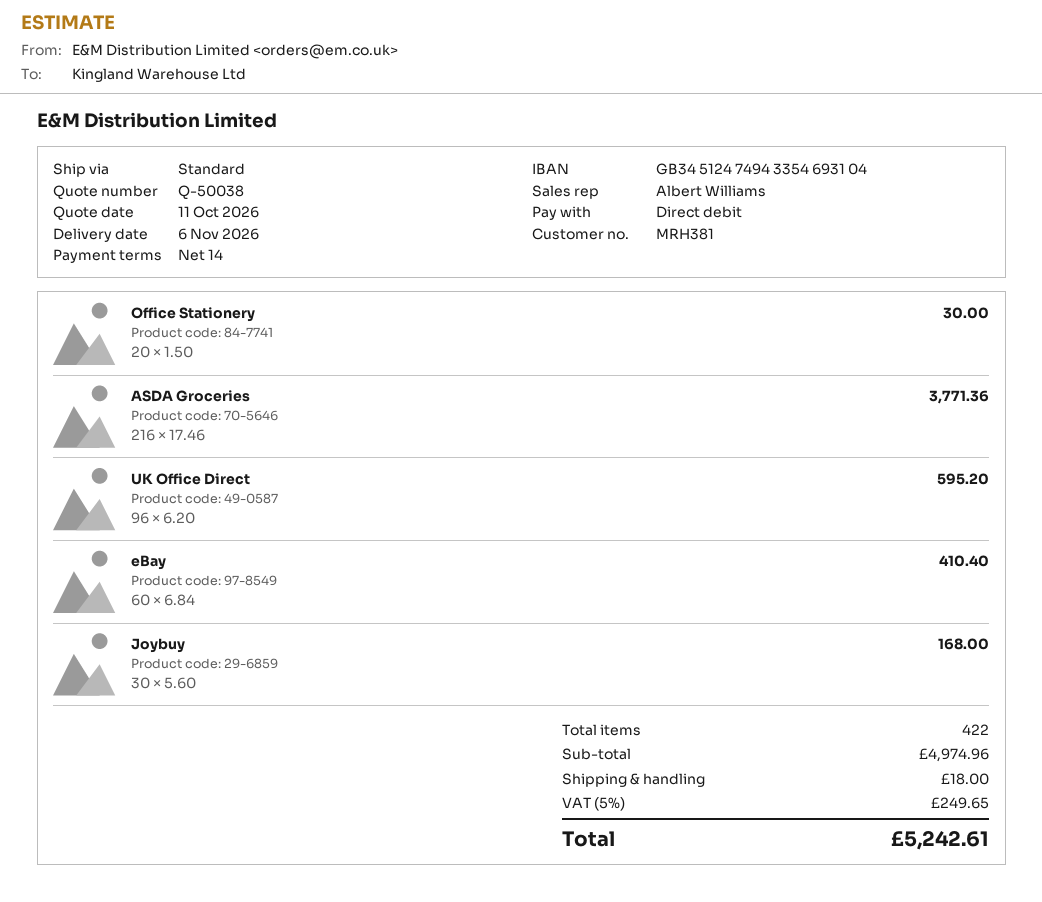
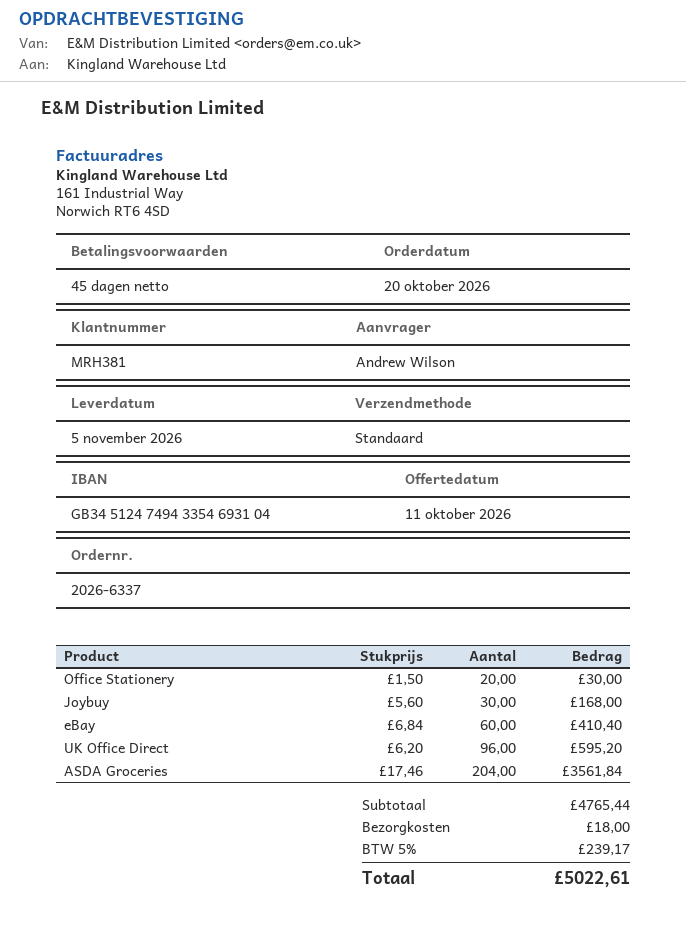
delivery date: 2026-11-06 -> 2026-11-05
payment terms: 14 days -> 45 days
ASDA Groceries: 216 x 17.46 = 3771.36 -> 204 x 17.46 = 3561.84
subtotal: 4974.96 -> 4765.44
tax: 5% = 249.65 -> 5% = 239.17
total: 5242.61 -> 5022.61

